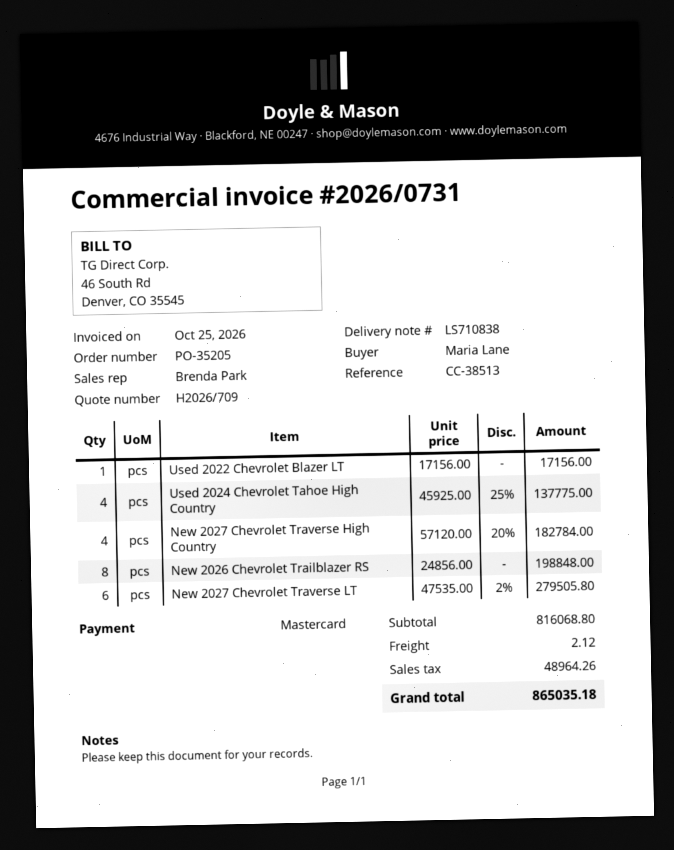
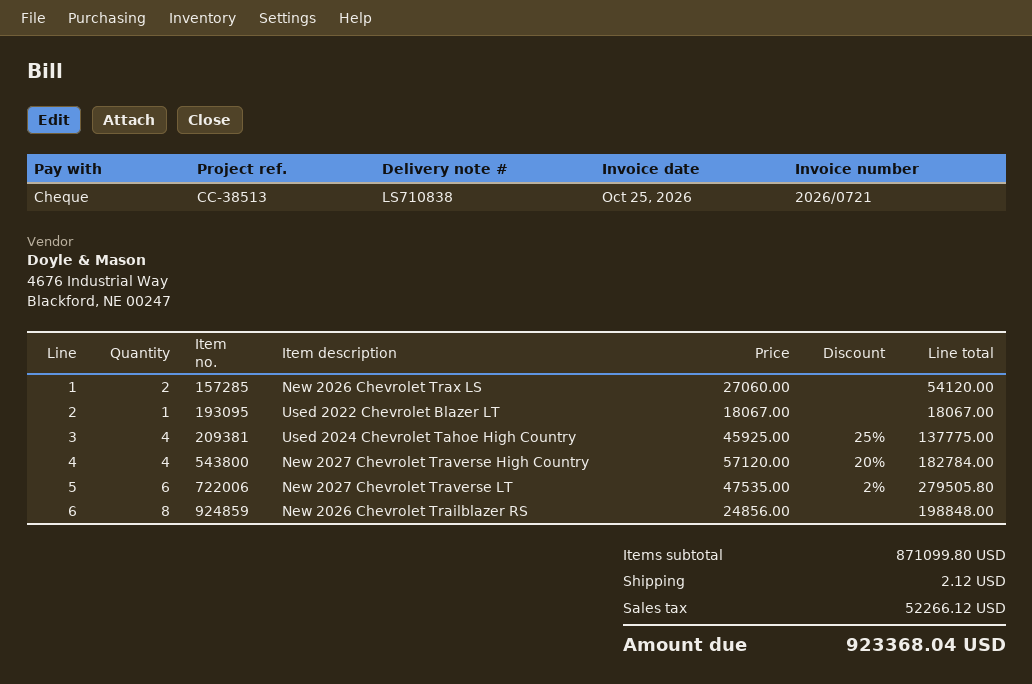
invoice number: 2026/0731 -> 2026/0721
payment method: Mastercard -> cheque
Used 2022 Chevrolet Blazer LT: 1 x 17156.00 = 17156.00 -> 1 x 18067.00 = 18067.00
New 2026 Chevrolet Trax LS: none -> 2 x 27060.00 = 54120.00
subtotal: 816068.80 -> 871099.80
tax: 48964.26 -> 52266.12
total: 865035.18 -> 923368.04

